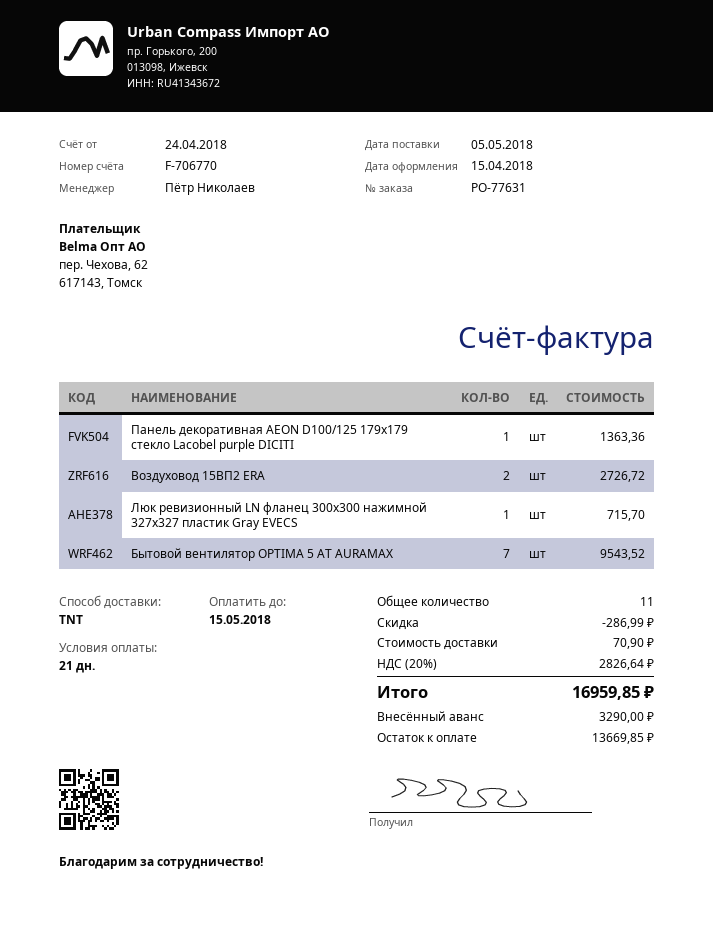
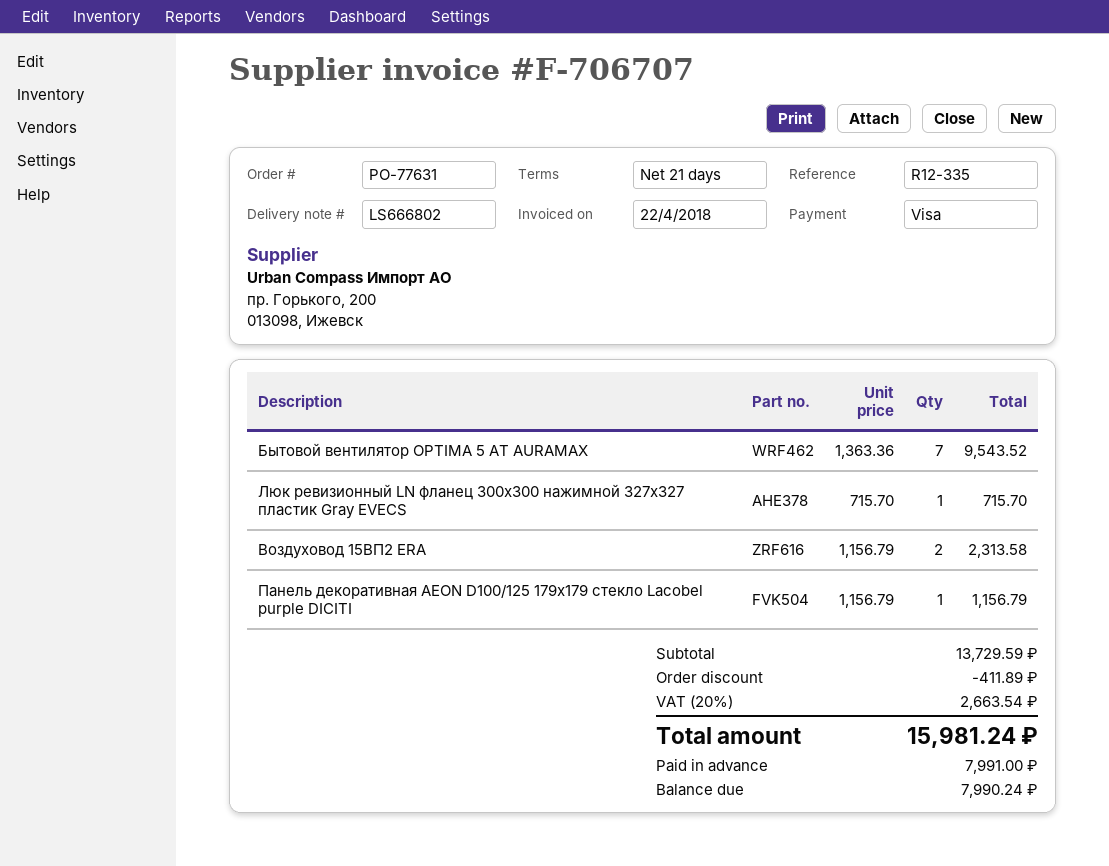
invoice number: F-706770 -> F-706707
invoice date: 2018-04-24 -> 2018-04-22
Панель декоративная AEON D100/125 179х179 стекло Lacobel purple DICITI: 1 for 1363.36 -> 1 for 1156.79
Воздуховод 15ВП2 ERA: 2 for 2726.72 -> 2 for 2313.58
discount: 286.99 -> 411.89
shipping: 70.90 -> none
tax: 20% = 2826.64 -> 20% = 2663.54
total: 16959.85 -> 15981.24
deposit: 3290.00 -> 7991.00
balance: 13669.85 -> 7990.24

